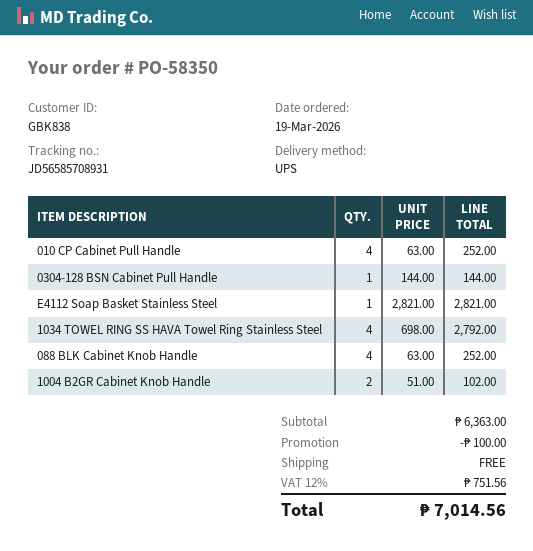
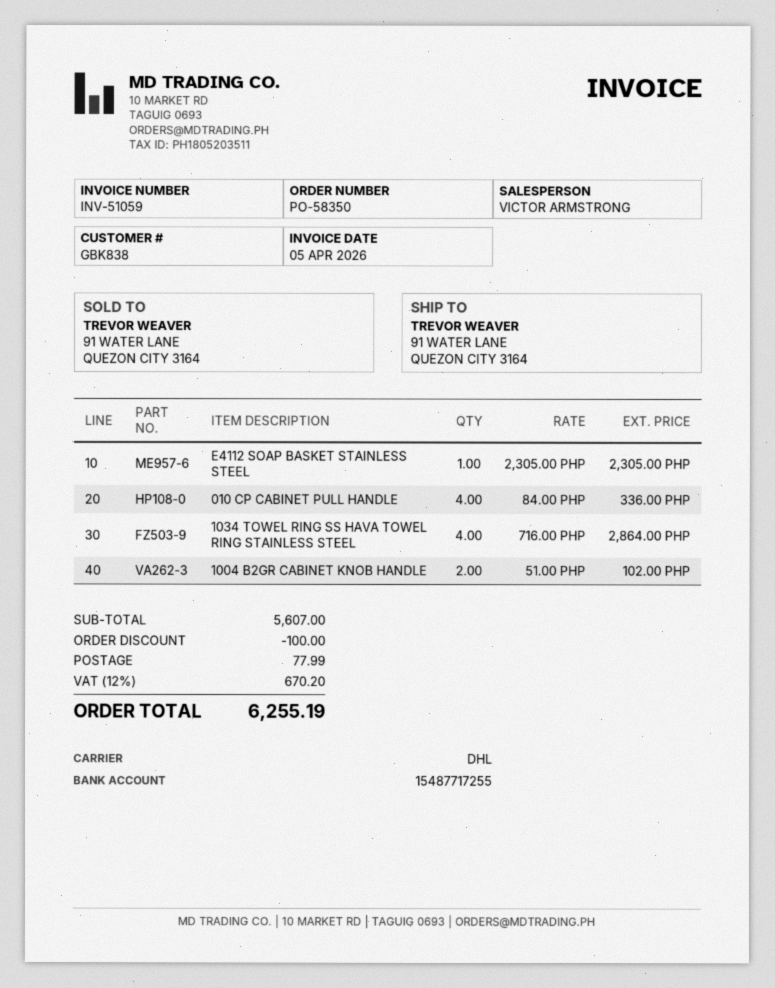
shipping method: UPS -> DHL
010 CP Cabinet Pull Handle: 4 x 63.00 = 252.00 -> 4 x 84.00 = 336.00
0304-128 BSN Cabinet Pull Handle: 1 x 144.00 = 144.00 -> none
E4112 Soap Basket Stainless Steel: 1 x 2821.00 = 2821.00 -> 1 x 2305.00 = 2305.00
1034 TOWEL RING SS HAVA Towel Ring Stainless Steel: 4 x 698.00 = 2792.00 -> 4 x 716.00 = 2864.00
088 BLK Cabinet Knob Handle: 4 x 63.00 = 252.00 -> none
subtotal: 6363.00 -> 5607.00
shipping: 0.00 -> 77.99
tax: 12% = 751.56 -> 12% = 670.20
total: 7014.56 -> 6255.19

